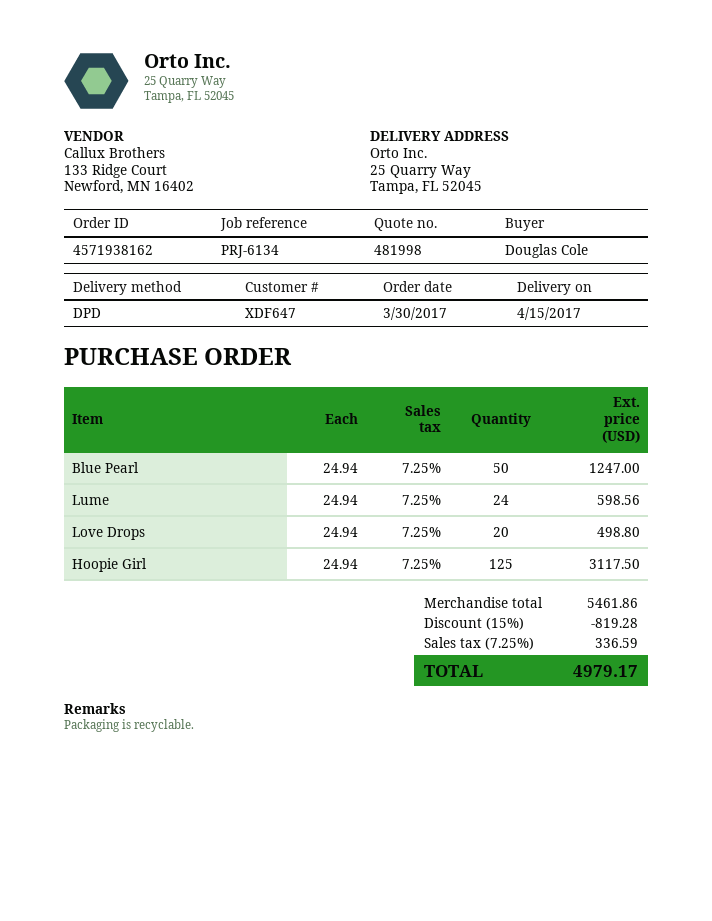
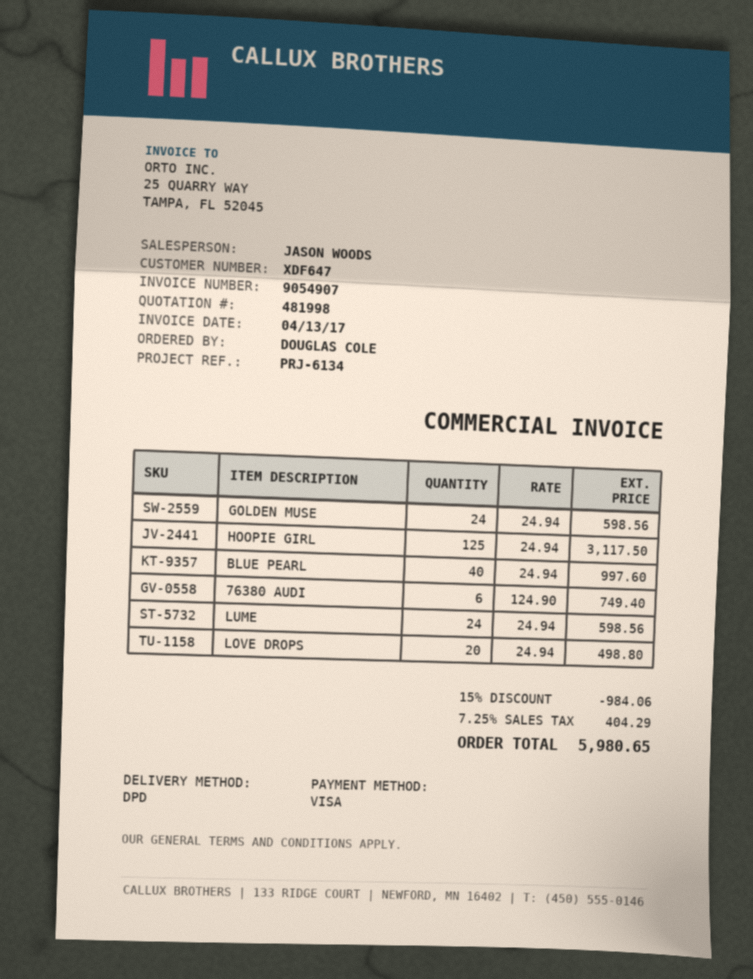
Blue Pearl: 50 x 24.94 = 1247.00 -> 40 x 24.94 = 997.60
GOLDEN MUSE: none -> 24 x 24.94 = 598.56
76380 AUDI: none -> 6 x 124.90 = 749.40
discount: 15% = 819.28 -> 15% = 984.06
tax: 7.25% = 336.59 -> 7.25% = 404.29
total: 4979.17 -> 5980.65

